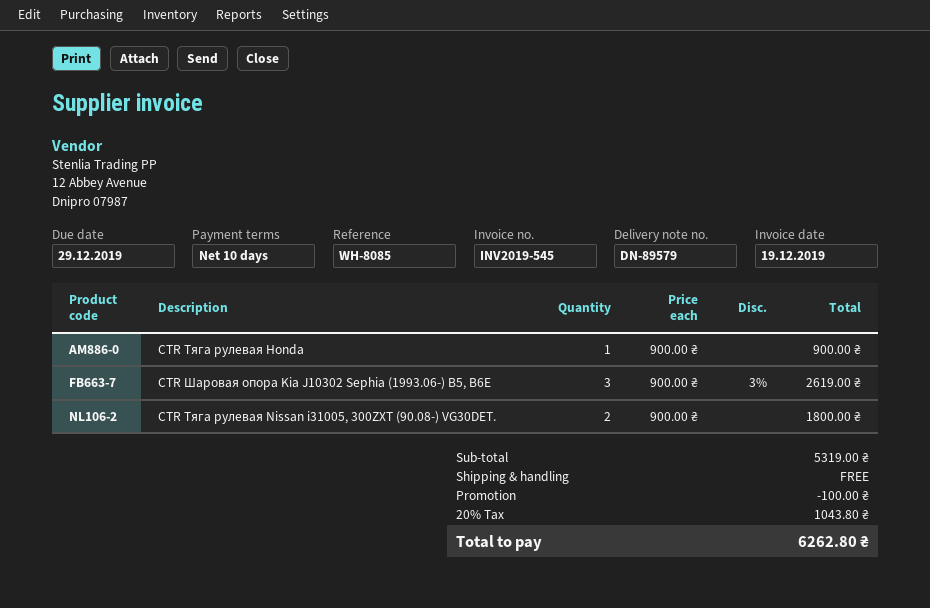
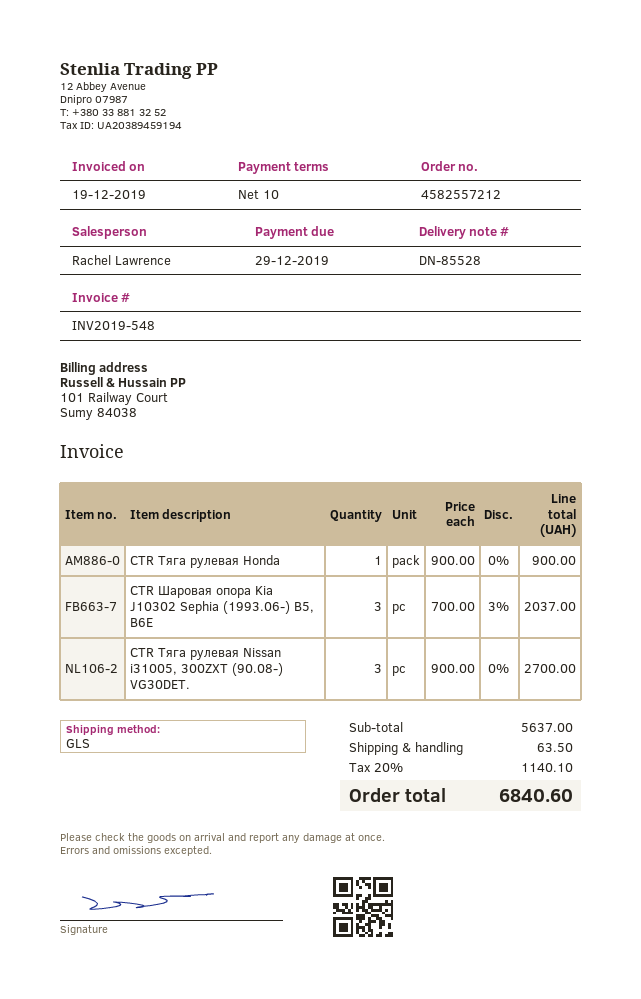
delivery note number: DN-89579 -> DN-85528
invoice number: INV2019-545 -> INV2019-548
CTR Шаровая опора Kia J10302 Sephia (1993.06-) B5, B6E: 3 x 900.00 - 3% = 2619.00 -> 3 x 700.00 - 3% = 2037.00
CTR Тяга рулевая Nissan i31005, 300ZXT (90.08-) VG30DET.: 2 x 900.00 = 1800.00 -> 3 x 900.00 = 2700.00
subtotal: 5319.00 -> 5637.00
discount: 100.00 -> none
shipping: 0.00 -> 63.50
tax: 20% = 1043.80 -> 20% = 1140.10
total: 6262.80 -> 6840.60

